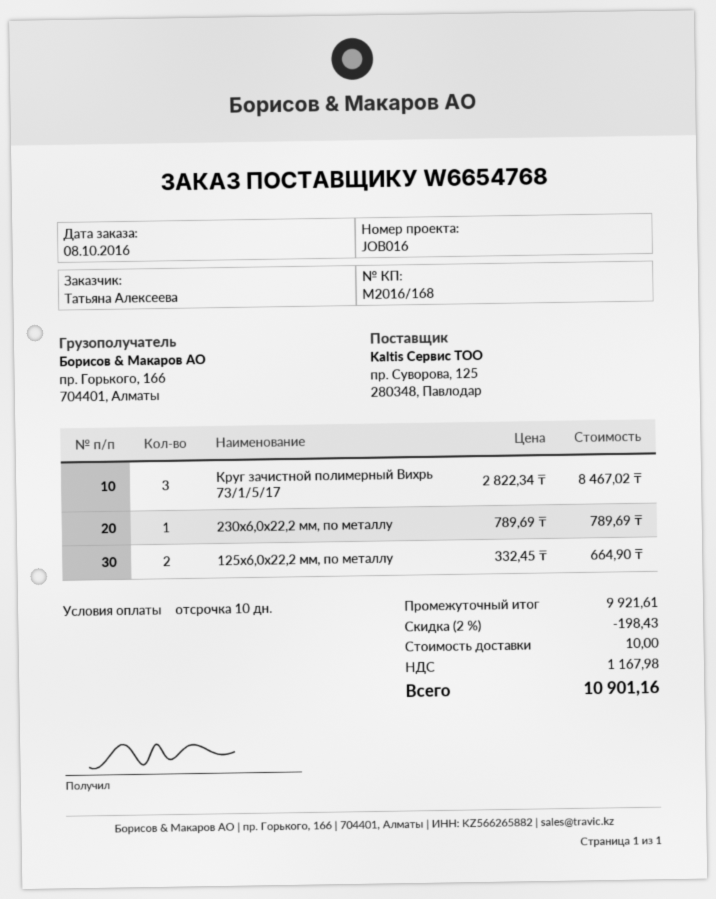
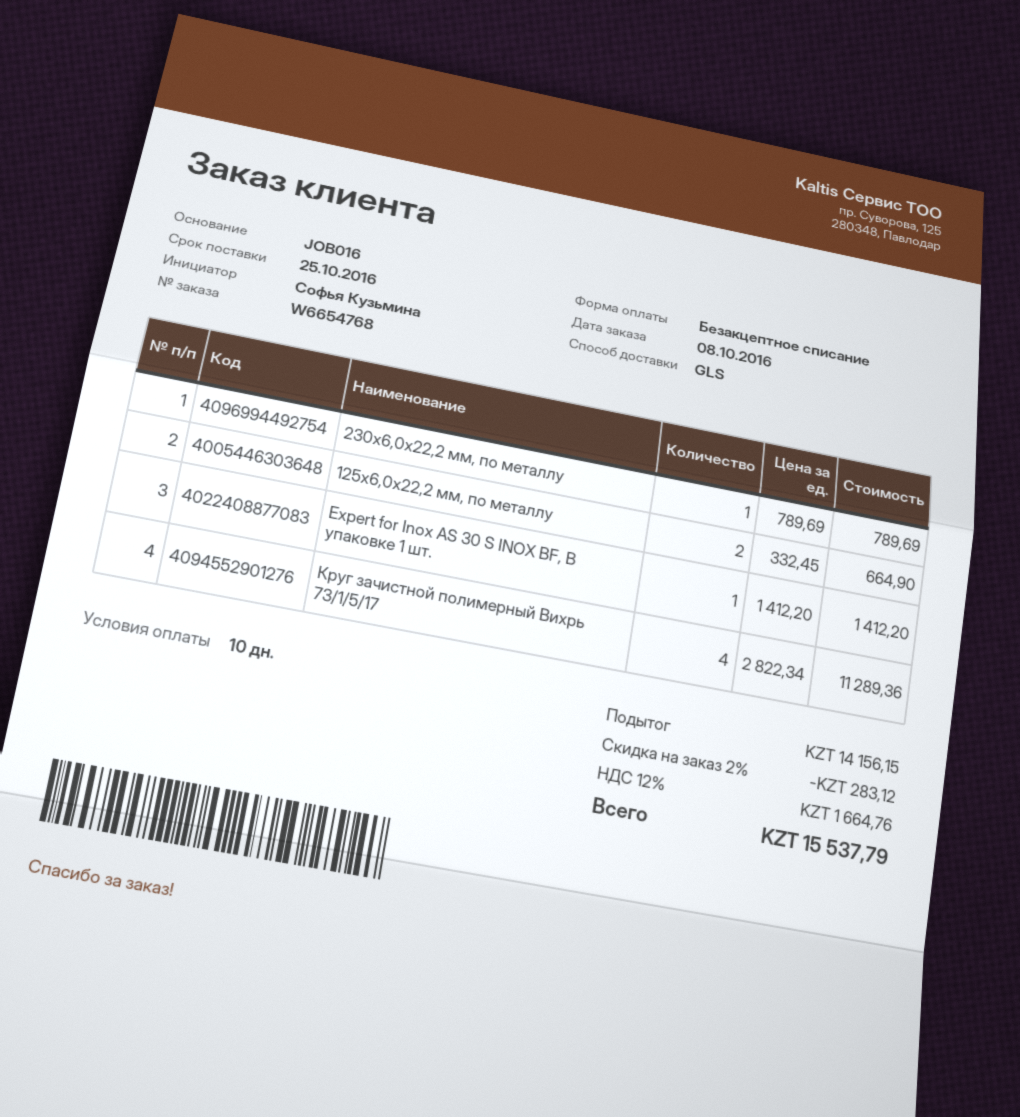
ordered by: Татьяна Алексеева -> Софья Кузьмина
Круг зачистной полимерный Вихрь 73/1/5/17: 3 x 2822.34 = 8467.02 -> 4 x 2822.34 = 11289.36
Expert for Inox AS 30 S INOX BF, В упаковке 1 шт.: none -> 1 x 1412.20 = 1412.20
subtotal: 9921.61 -> 14156.15
discount: 2% = 198.43 -> 2% = 283.12
shipping: 10.00 -> none
tax: 1167.98 -> 1664.76
total: 10901.16 -> 15537.79

